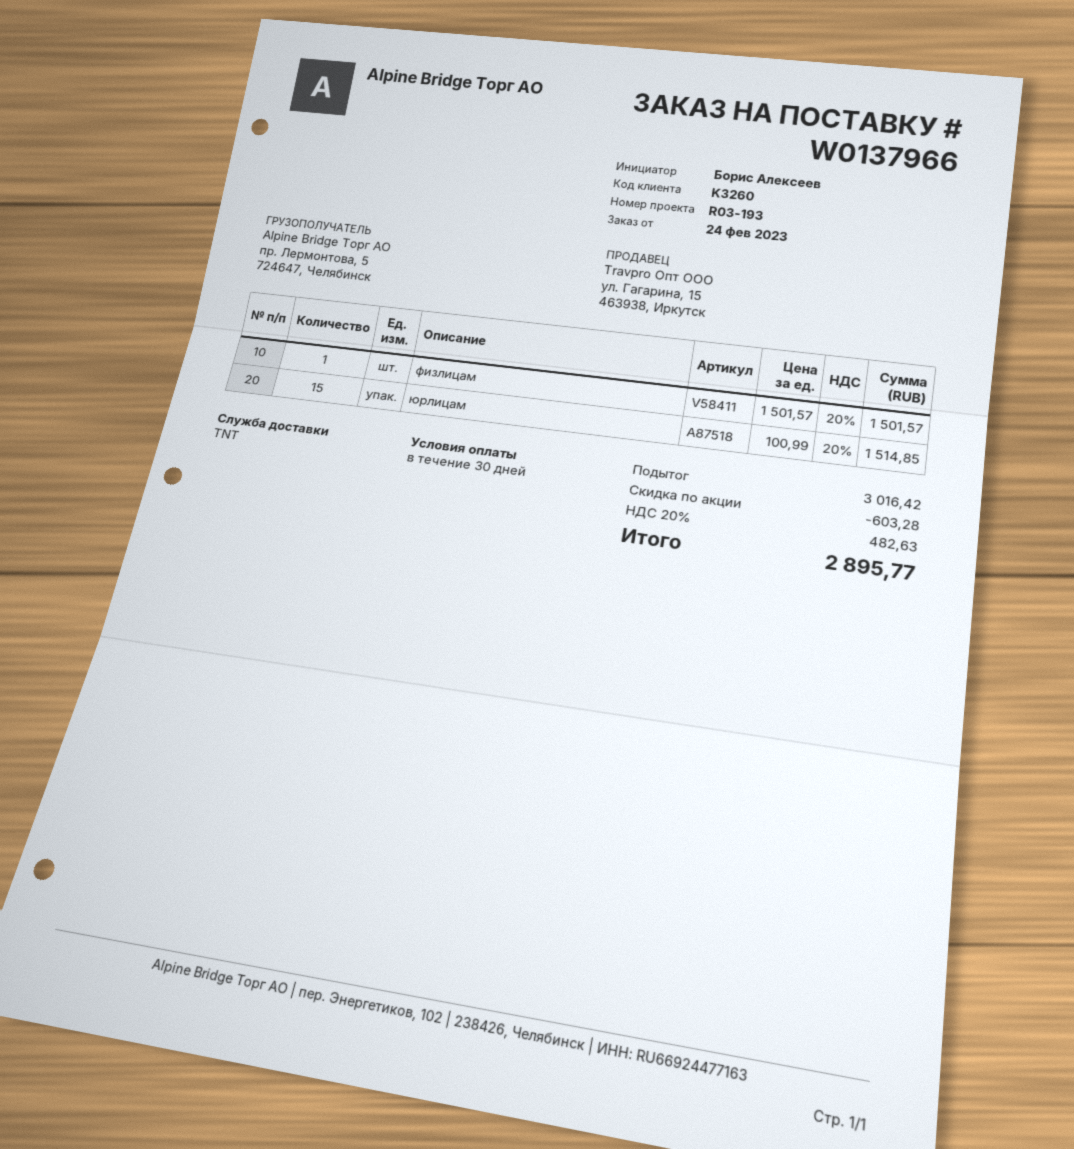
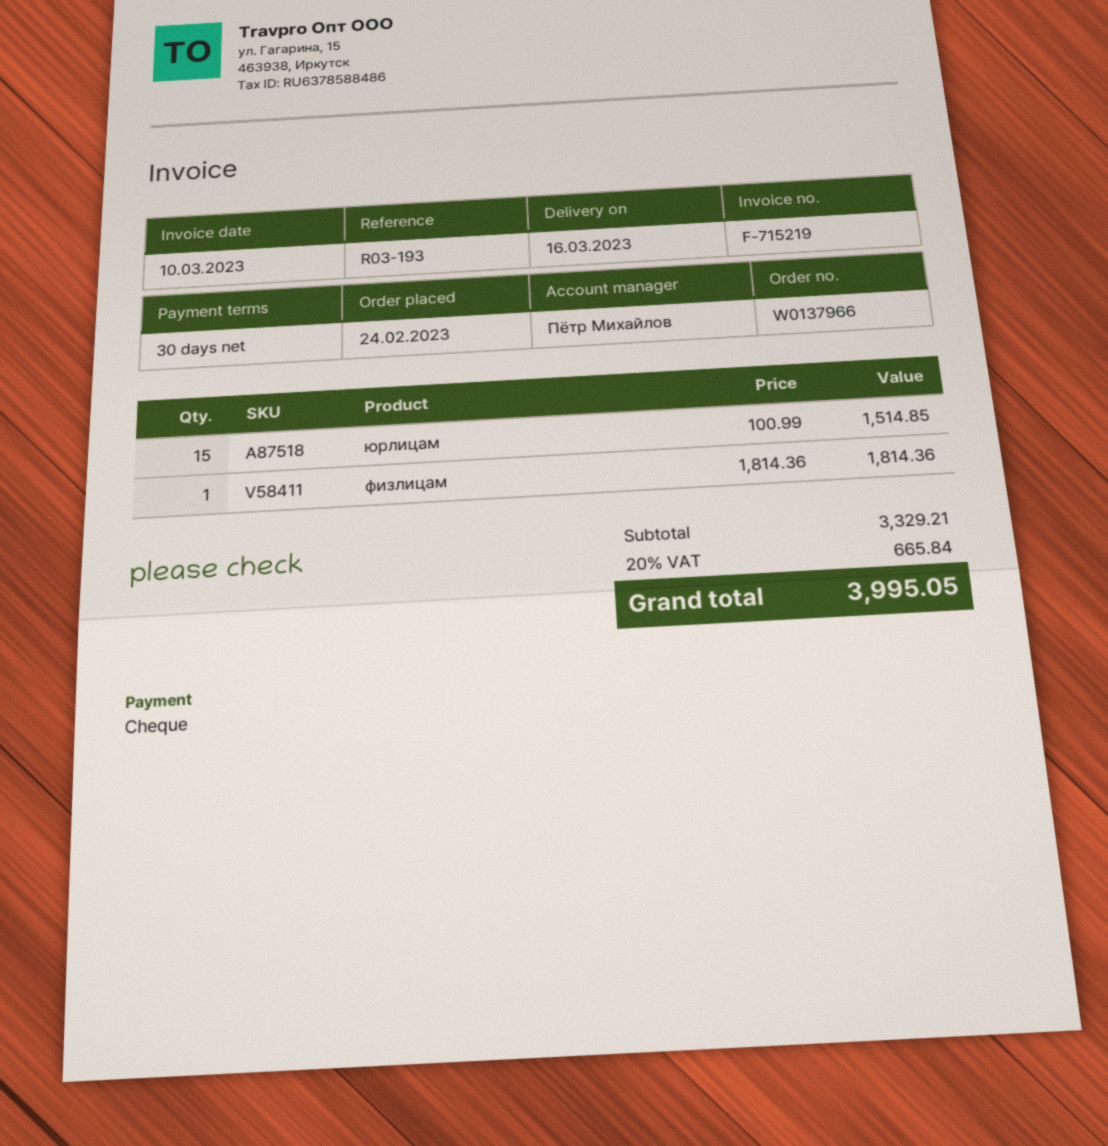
физлицам: 1 x 1501.57 = 1501.57 -> 1 x 1814.36 = 1814.36
subtotal: 3016.42 -> 3329.21
discount: 603.28 -> none
tax: 20% = 482.63 -> 20% = 665.84
total: 2895.77 -> 3995.05

